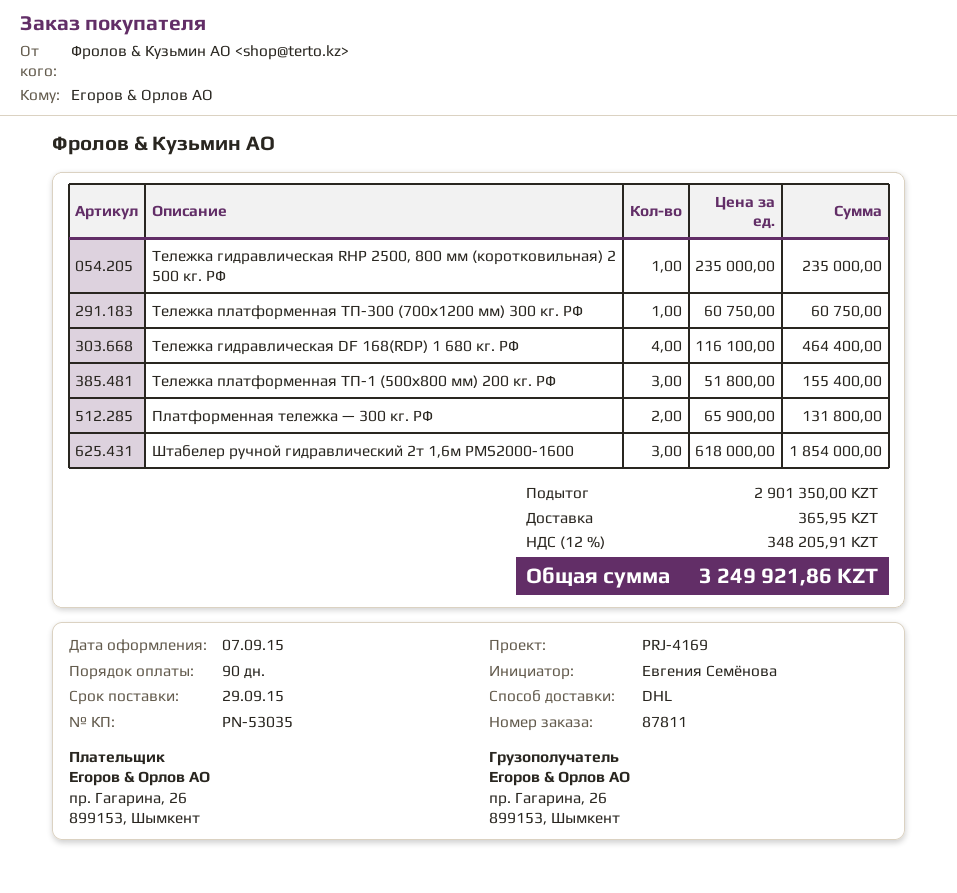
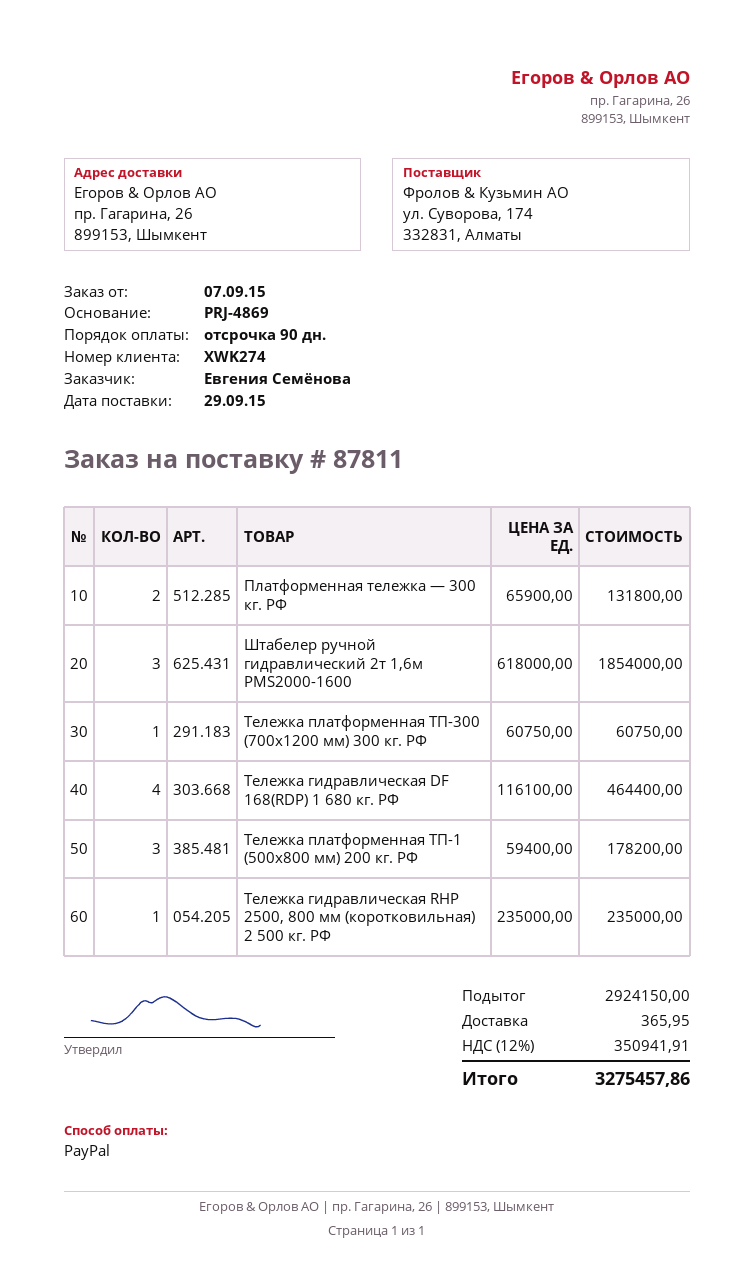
reference: PRJ-4169 -> PRJ-4869
Тележка платформенная ТП-1 (500х800 мм) 200 кг. РФ: 3 x 51800.00 = 155400.00 -> 3 x 59400.00 = 178200.00
subtotal: 2901350.00 -> 2924150.00
tax: 12% = 348205.91 -> 12% = 350941.91
total: 3249921.86 -> 3275457.86

